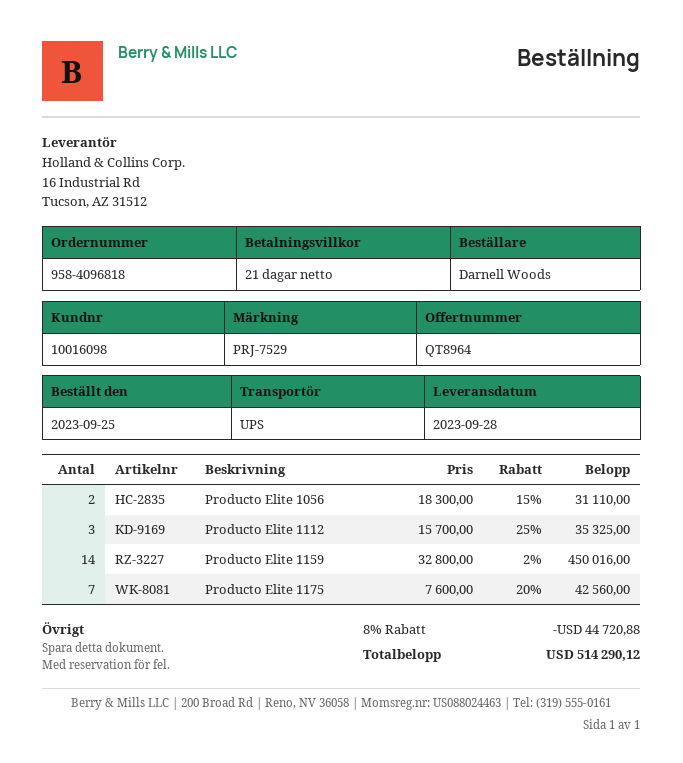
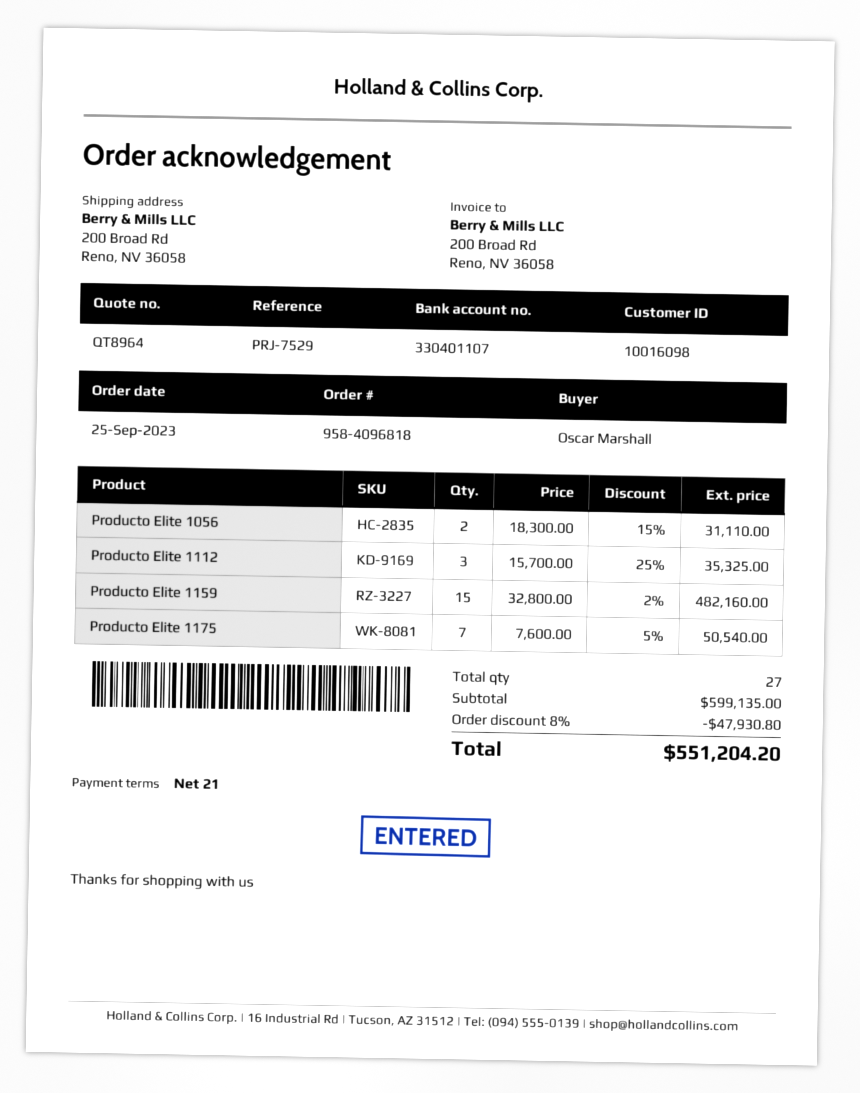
ordered by: Darnell Woods -> Oscar Marshall
Producto Elite 1159: 14 x 32800.00 - 2% = 450016.00 -> 15 x 32800.00 - 2% = 482160.00
Producto Elite 1175: 7 x 7600.00 - 20% = 42560.00 -> 7 x 7600.00 - 5% = 50540.00
discount: 8% = 44720.88 -> 8% = 47930.80
total: 514290.12 -> 551204.20

